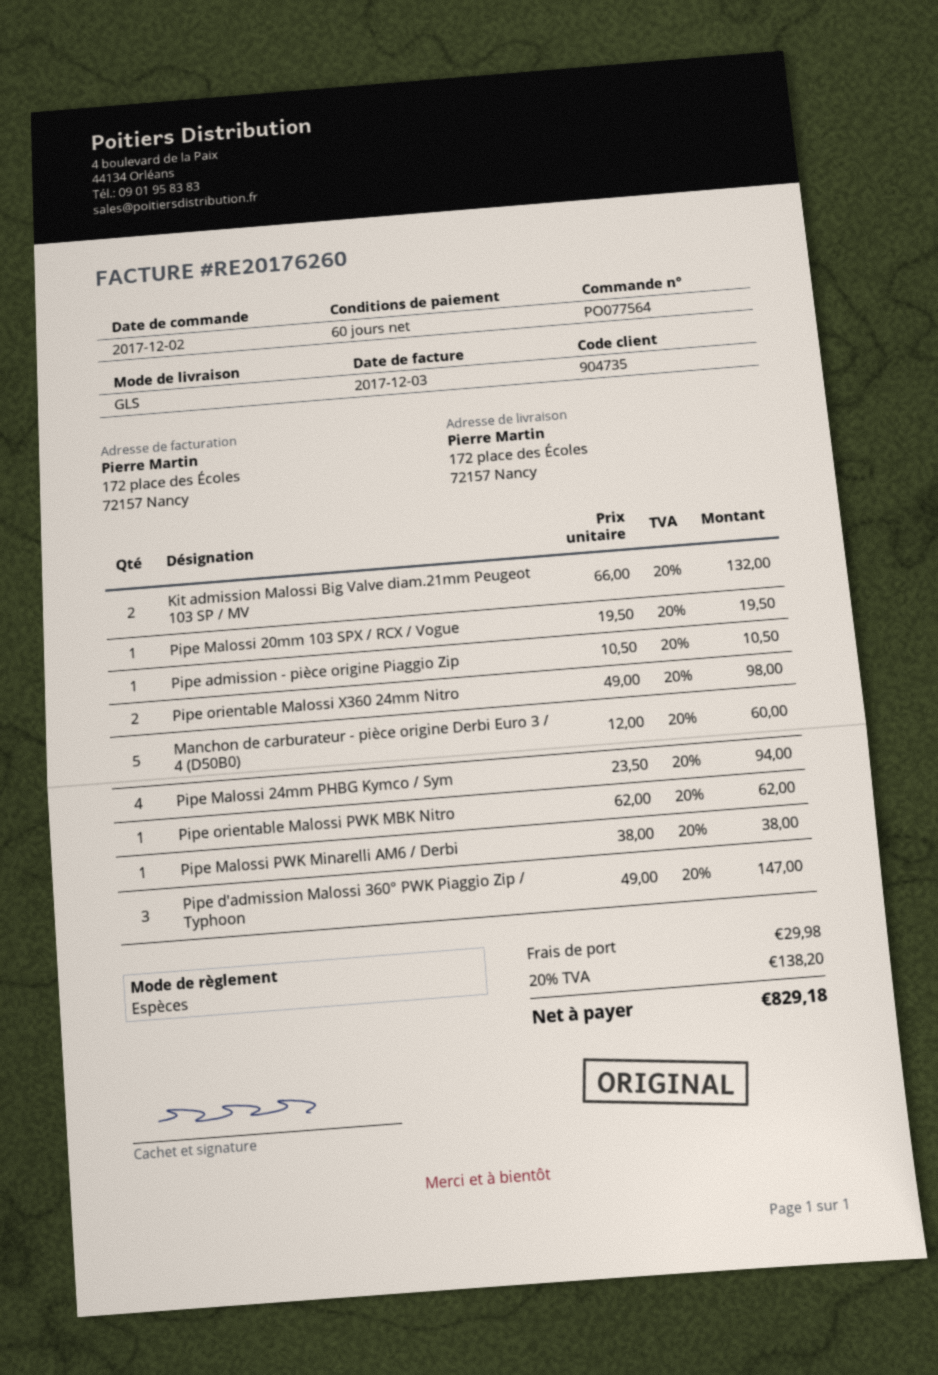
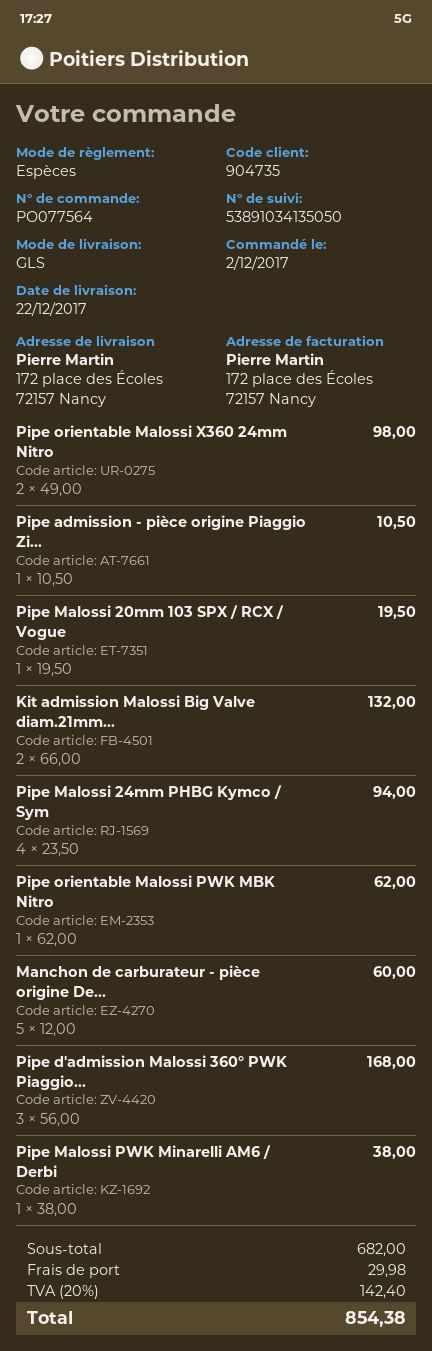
Pipe d'admission Malossi 360° PWK Piaggio Zip / Typhoon: 3 x 49.00 = 147.00 -> 3 x 56.00 = 168.00
tax: 20% = 138.20 -> 20% = 142.40
total: 829.18 -> 854.38

